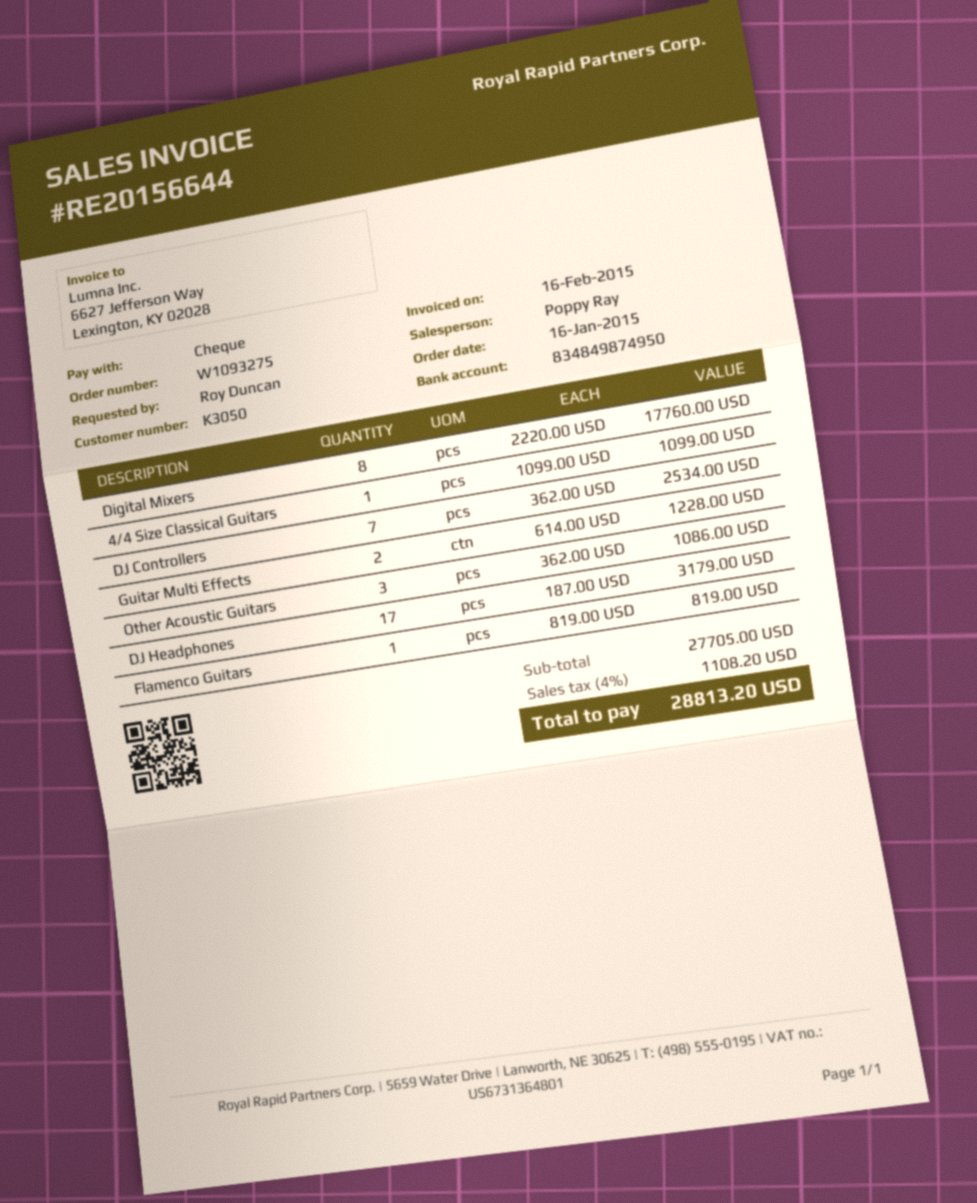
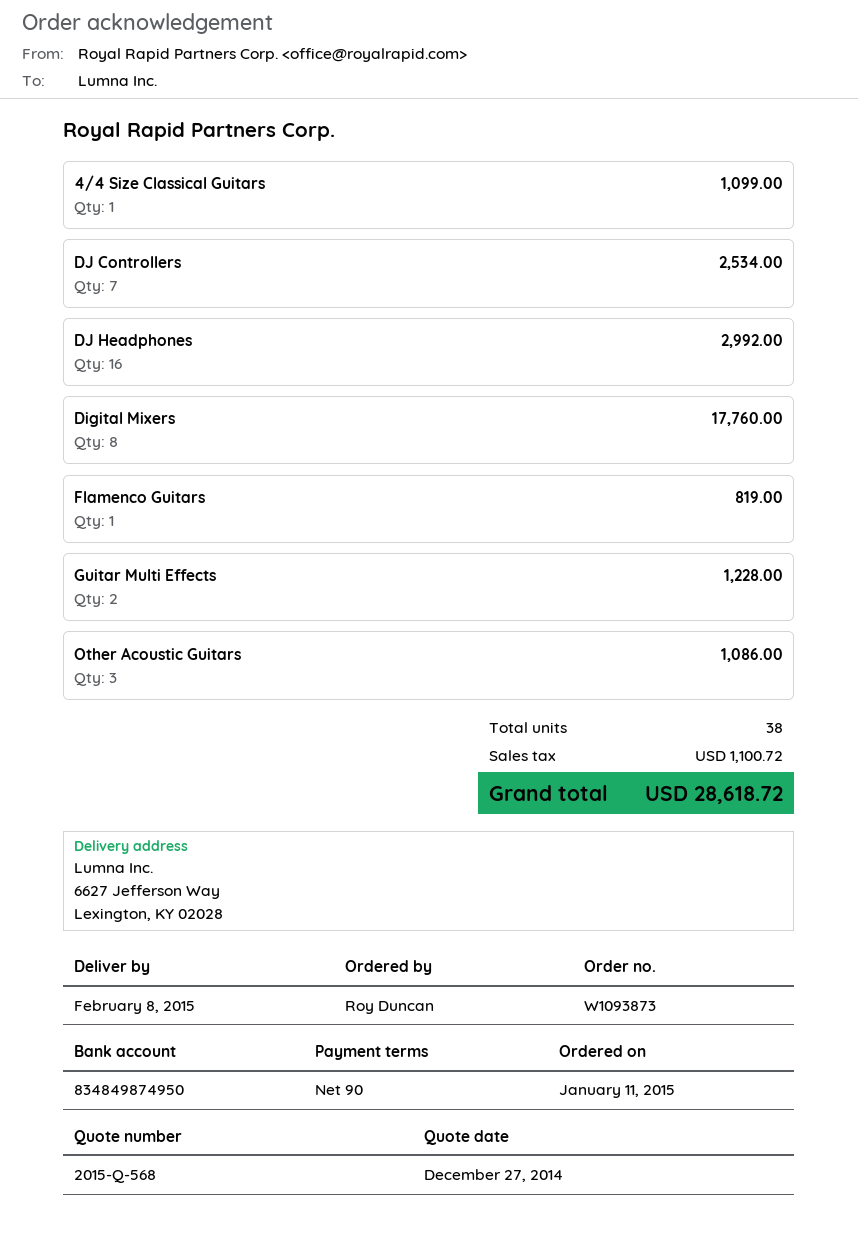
order number: W1093275 -> W1093873
order date: 2015-01-16 -> 2015-01-11
DJ Headphones: 17 for 3179.00 -> 16 for 2992.00
tax: 1108.20 -> 1100.72
total: 28813.20 -> 28618.72

